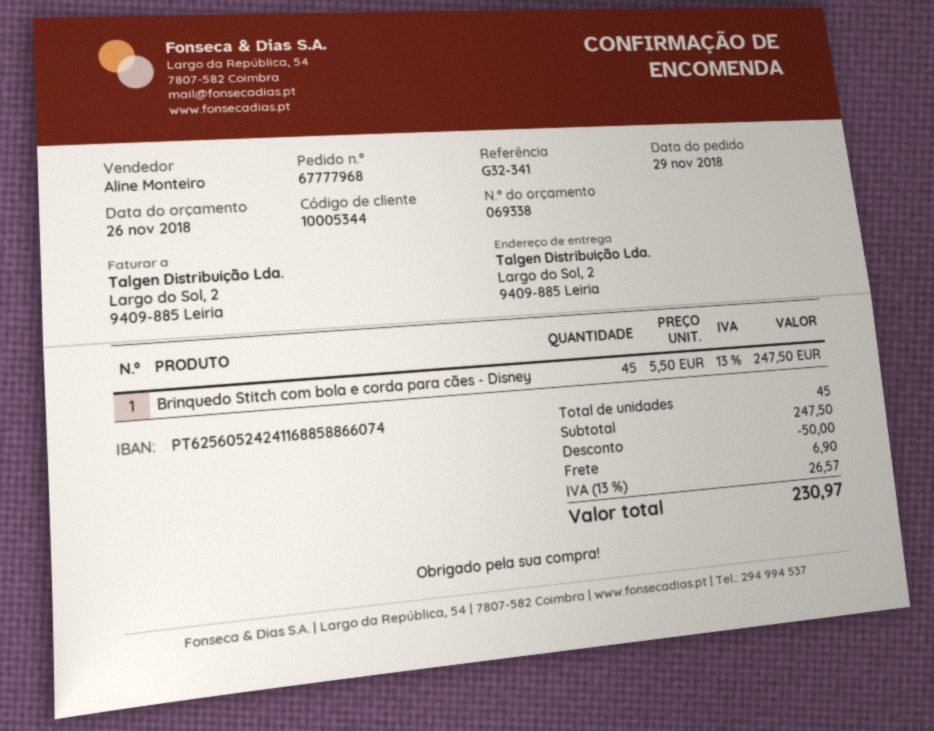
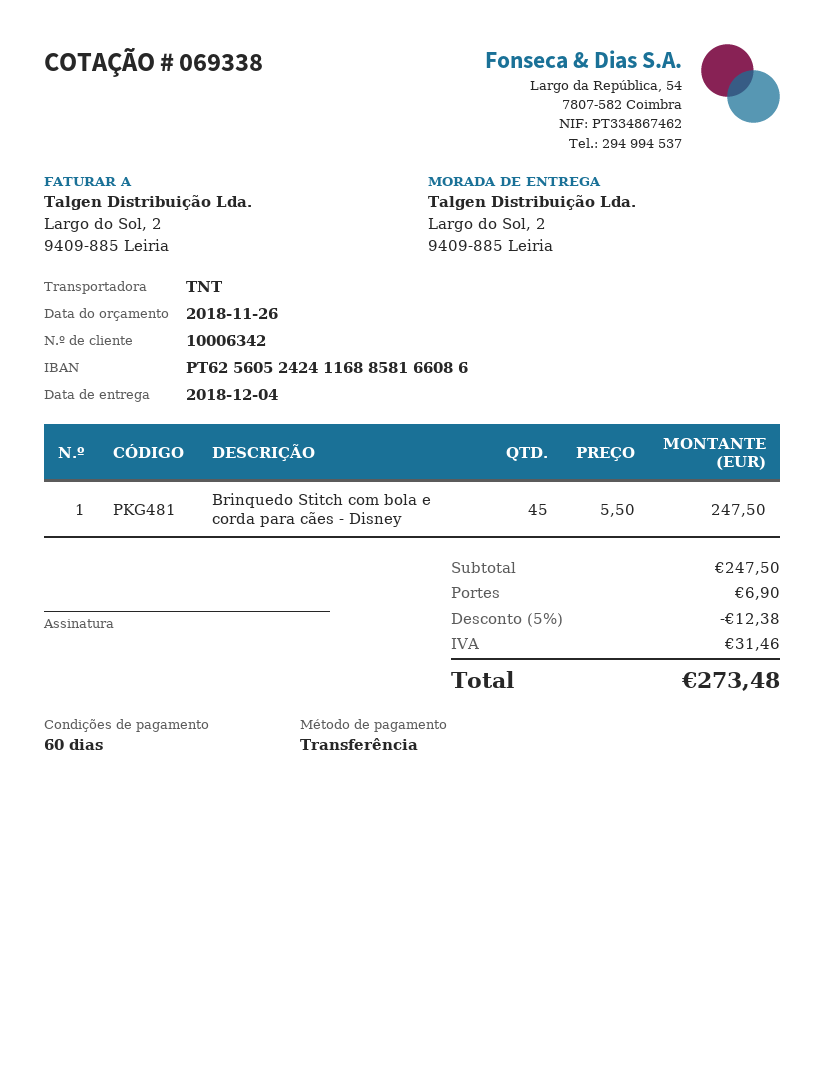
customer number: 10005344 -> 10006342
bank account: PT62560524241168858866074 -> PT62560524241168858166086
discount: 50.00 -> 12.38
tax: 26.57 -> 31.46
total: 230.97 -> 273.48

